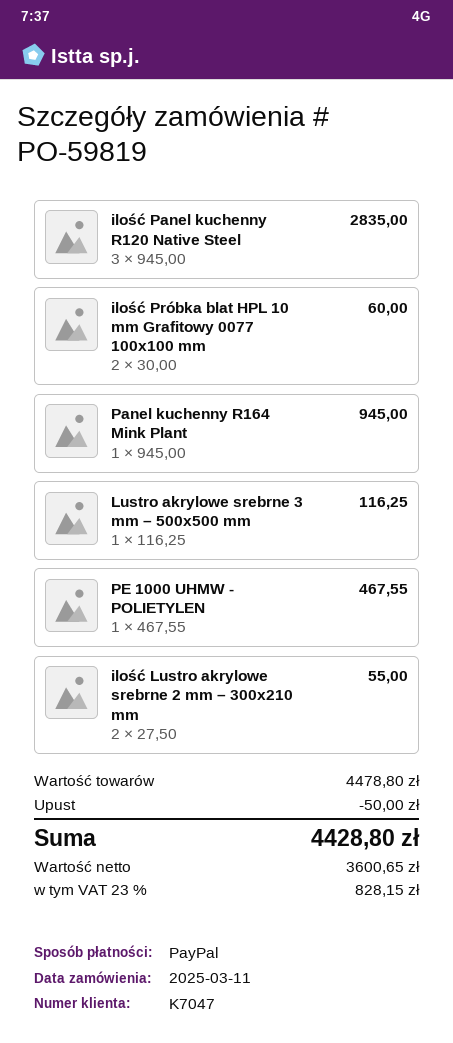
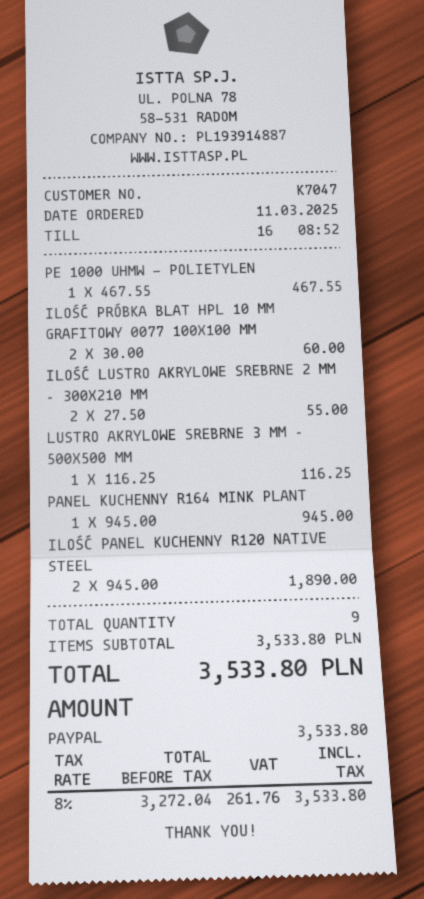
ilość Panel kuchenny R120 Native Steel: 3 x 945.00 = 2835.00 -> 2 x 945.00 = 1890.00
subtotal: 4478.80 -> 3533.80
discount: 50.00 -> none
net: 3600.65 -> 3272.04
tax: 23% = 828.15 -> 8% = 261.76
total: 4428.80 -> 3533.80

